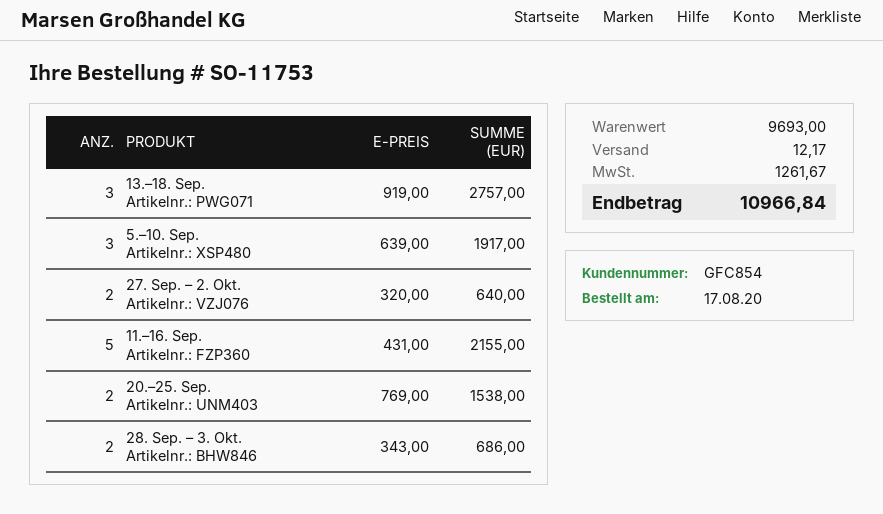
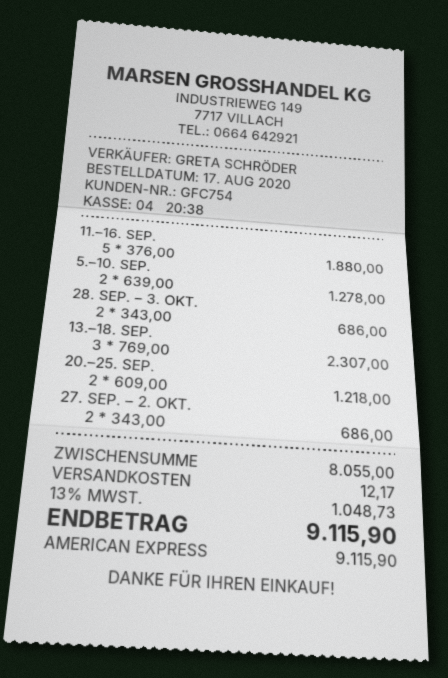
customer number: GFC854 -> GFC754
13.–18. Sep.: 3 x 919.00 = 2757.00 -> 3 x 769.00 = 2307.00
5.–10. Sep.: 3 x 639.00 = 1917.00 -> 2 x 639.00 = 1278.00
27. Sep. – 2. Okt.: 2 x 320.00 = 640.00 -> 2 x 343.00 = 686.00
11.–16. Sep.: 5 x 431.00 = 2155.00 -> 5 x 376.00 = 1880.00
20.–25. Sep.: 2 x 769.00 = 1538.00 -> 2 x 609.00 = 1218.00
subtotal: 9693.00 -> 8055.00
tax: 1261.67 -> 1048.73
total: 10966.84 -> 9115.90

